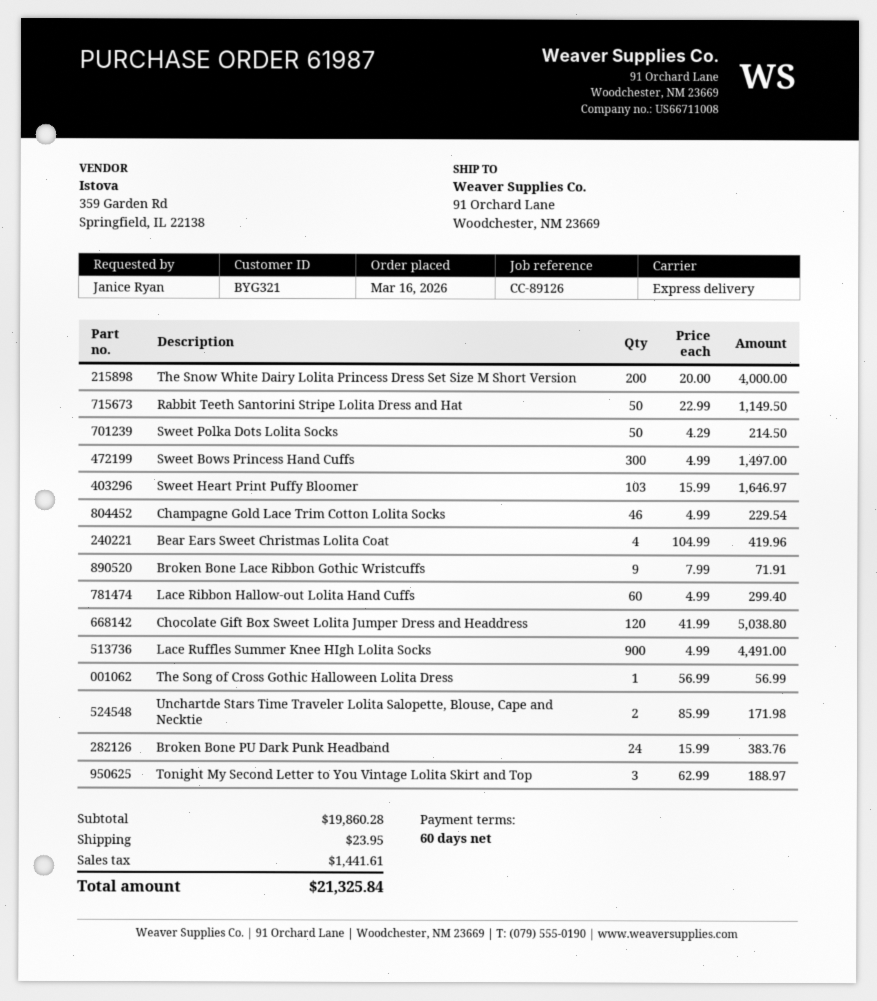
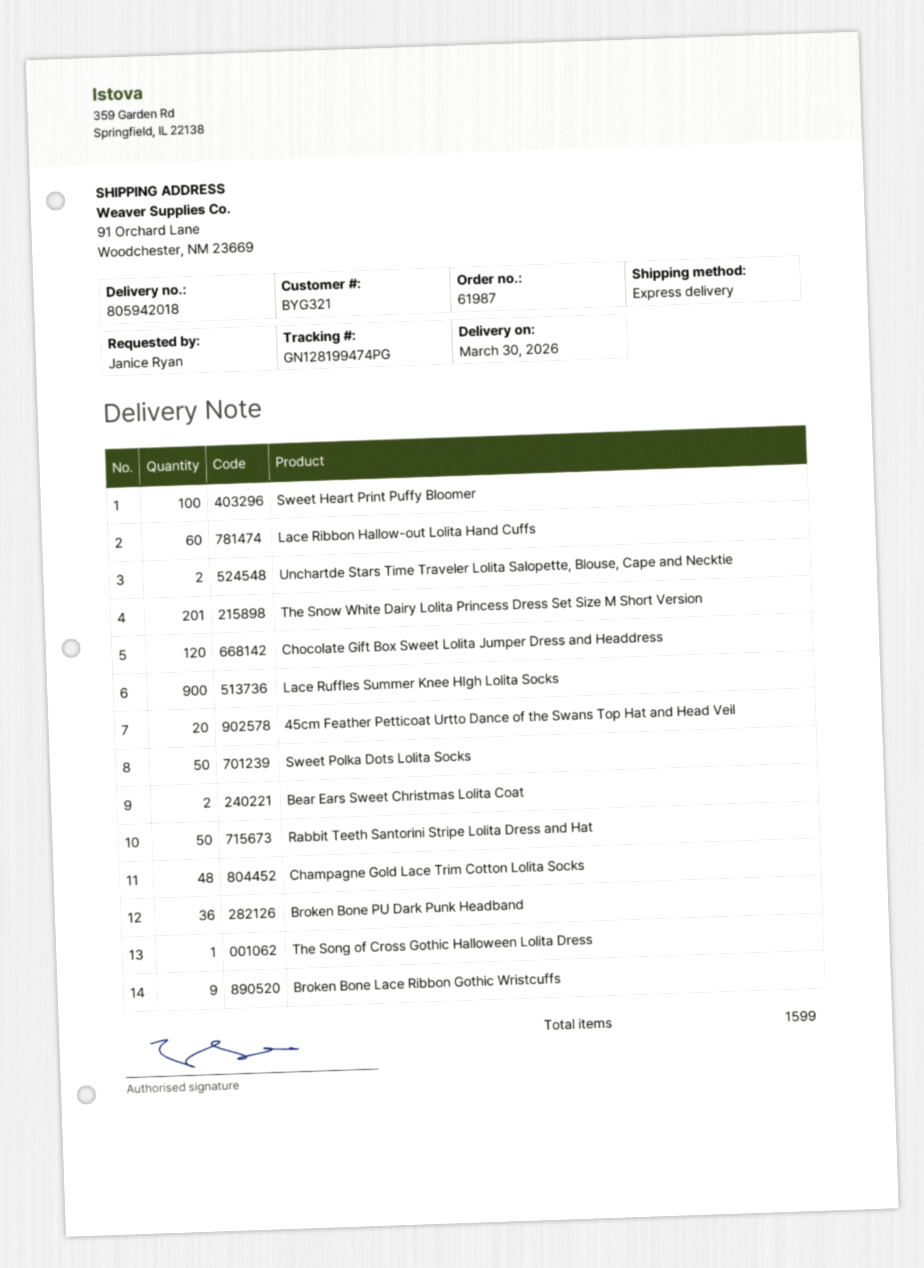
The Snow White Dairy Lolita Princess Dress Set Size M Short Version: 200 -> 201
Sweet Bows Princess Hand Cuffs: 300 -> none
Sweet Heart Print Puffy Bloomer: 103 -> 100
Champagne Gold Lace Trim Cotton Lolita Socks: 46 -> 48
Bear Ears Sweet Christmas Lolita Coat: 4 -> 2
Broken Bone PU Dark Punk Headband: 24 -> 36
Tonight My Second Letter to You Vintage Lolita Skirt and Top: 3 -> none
45cm Feather Petticoat Urtto Dance of the Swans Top Hat and Head Veil: none -> 20

